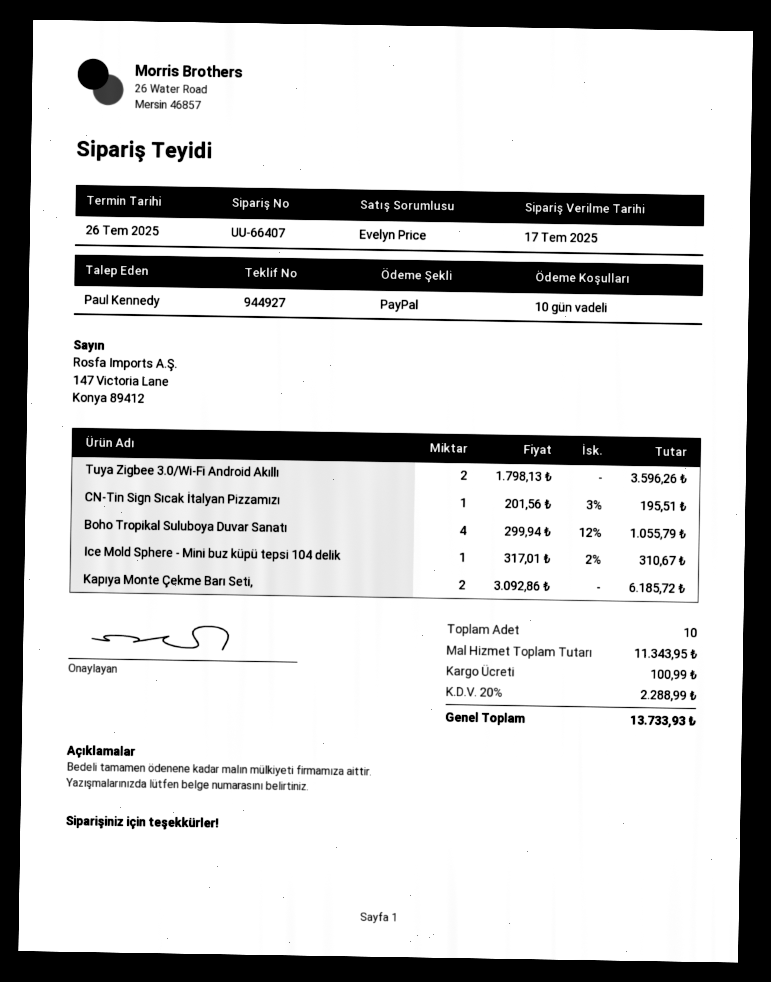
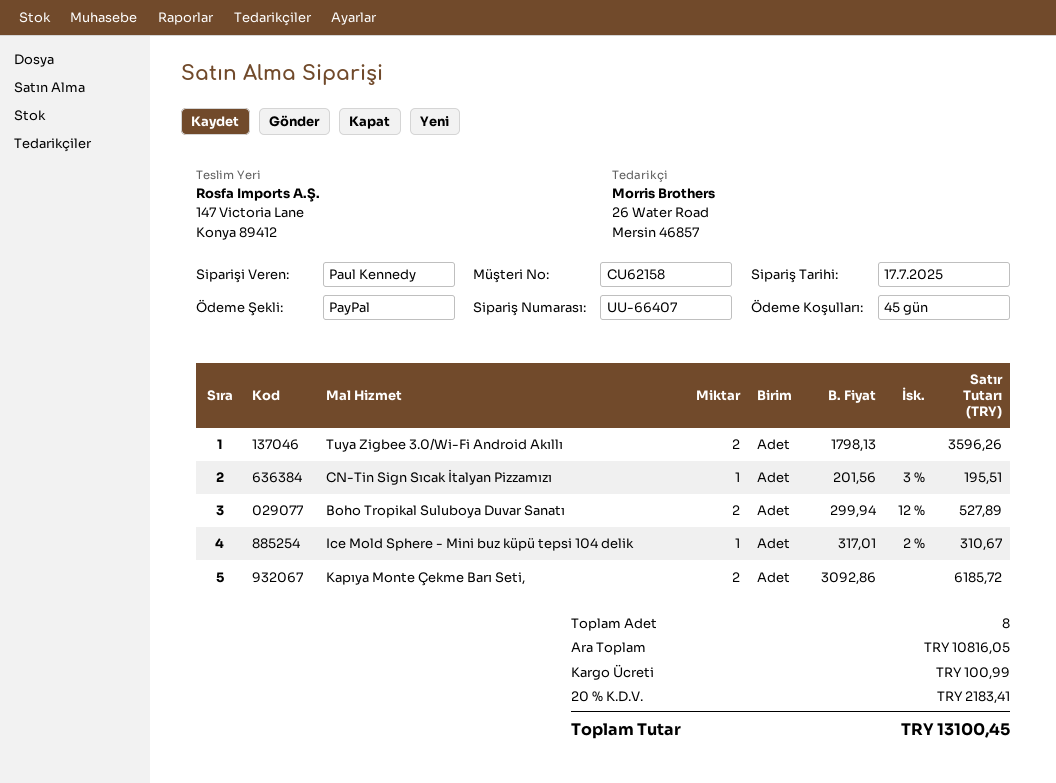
payment terms: 10 days -> 45 days
Boho Tropikal Suluboya Duvar Sanatı: 4 x 299.94 - 12% = 1055.79 -> 2 x 299.94 - 12% = 527.89
total quantity: 10 -> 8
subtotal: 11343.95 -> 10816.05
tax: 20% = 2288.99 -> 20% = 2183.41
total: 13733.93 -> 13100.45

